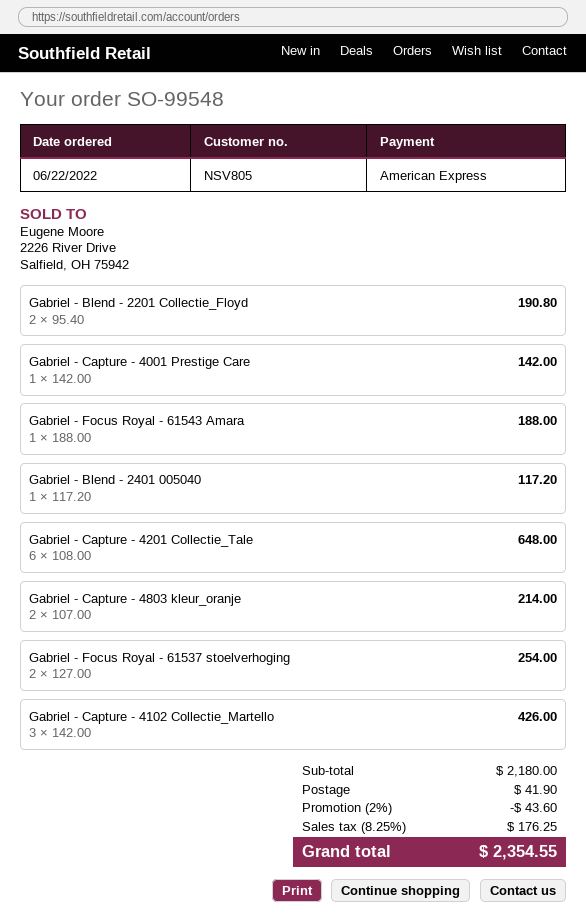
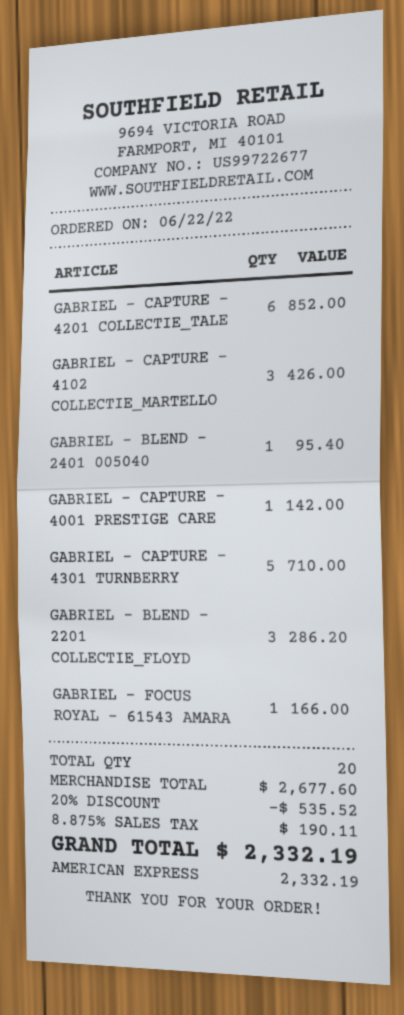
Gabriel - Blend - 2201 Collectie_Floyd: 2 for 190.80 -> 3 for 286.20
Gabriel - Focus Royal - 61543 Amara: 1 for 188.00 -> 1 for 166.00
Gabriel - Blend - 2401 005040: 1 for 117.20 -> 1 for 95.40
Gabriel - Capture - 4201 Collectie_Tale: 6 for 648.00 -> 6 for 852.00
Gabriel - Capture - 4803 kleur_oranje: 2 for 214.00 -> none
Gabriel - Focus Royal - 61537 stoelverhoging: 2 for 254.00 -> none
GABRIEL - CAPTURE - 4301 TURNBERRY: none -> 5 for 710.00
subtotal: 2180.00 -> 2677.60
discount: 2% = 43.60 -> 20% = 535.52
shipping: 41.90 -> none
tax: 8.25% = 176.25 -> 8.875% = 190.11
total: 2354.55 -> 2332.19

